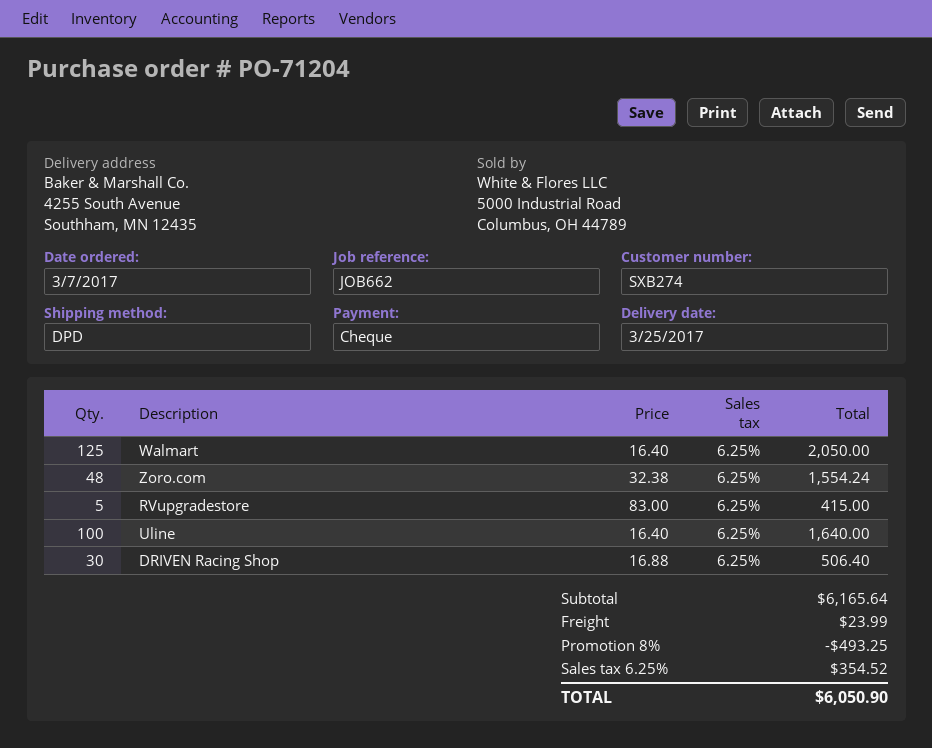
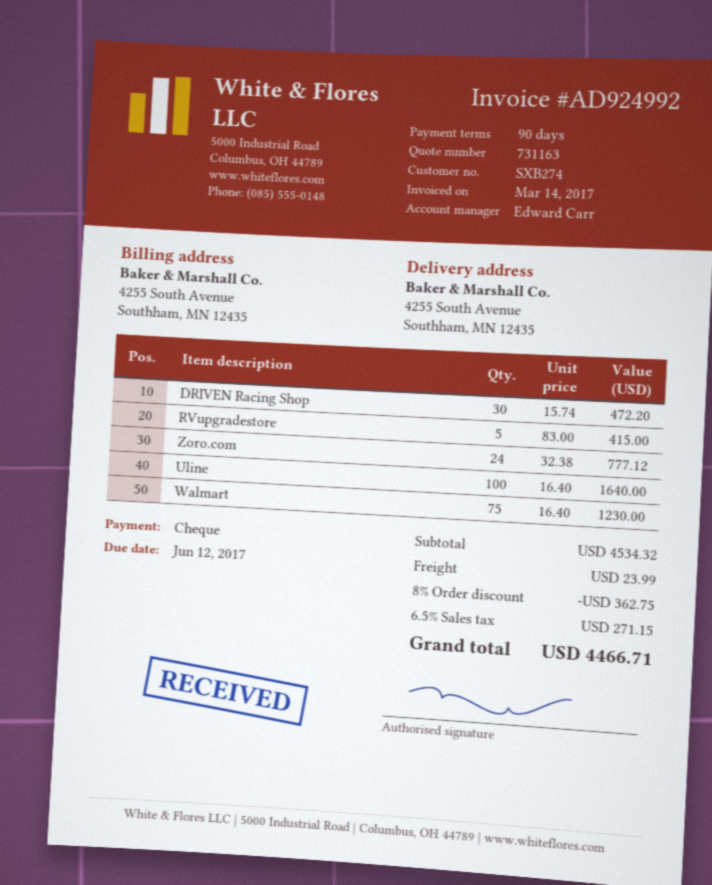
Walmart: 125 x 16.40 = 2050.00 -> 75 x 16.40 = 1230.00
Zoro.com: 48 x 32.38 = 1554.24 -> 24 x 32.38 = 777.12
DRIVEN Racing Shop: 30 x 16.88 = 506.40 -> 30 x 15.74 = 472.20
subtotal: 6165.64 -> 4534.32
discount: 8% = 493.25 -> 8% = 362.75
tax: 6.25% = 354.52 -> 6.5% = 271.15
total: 6050.90 -> 4466.71

